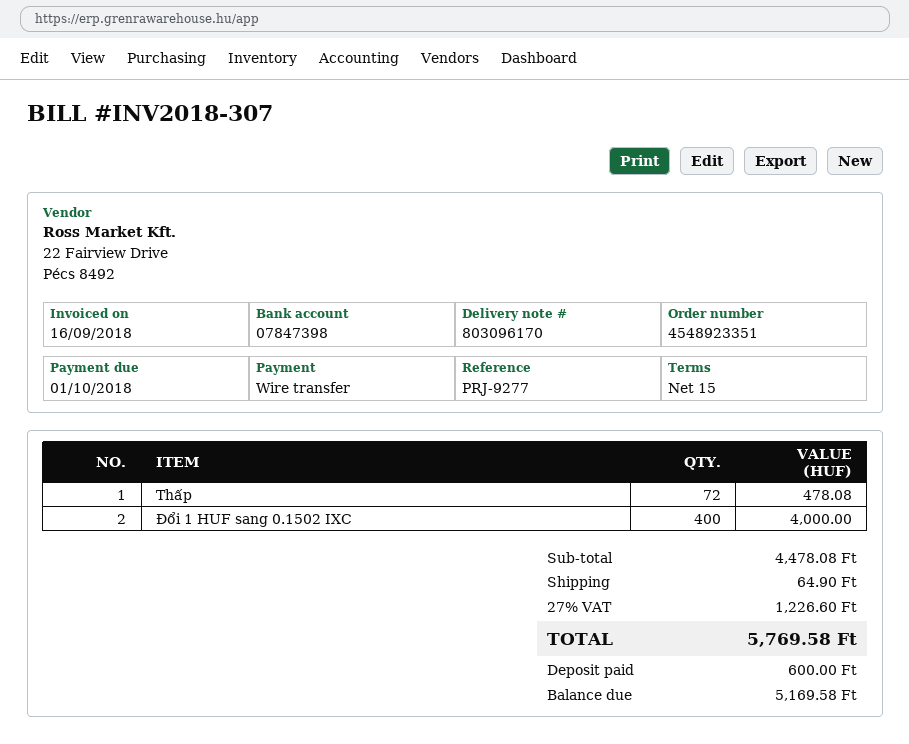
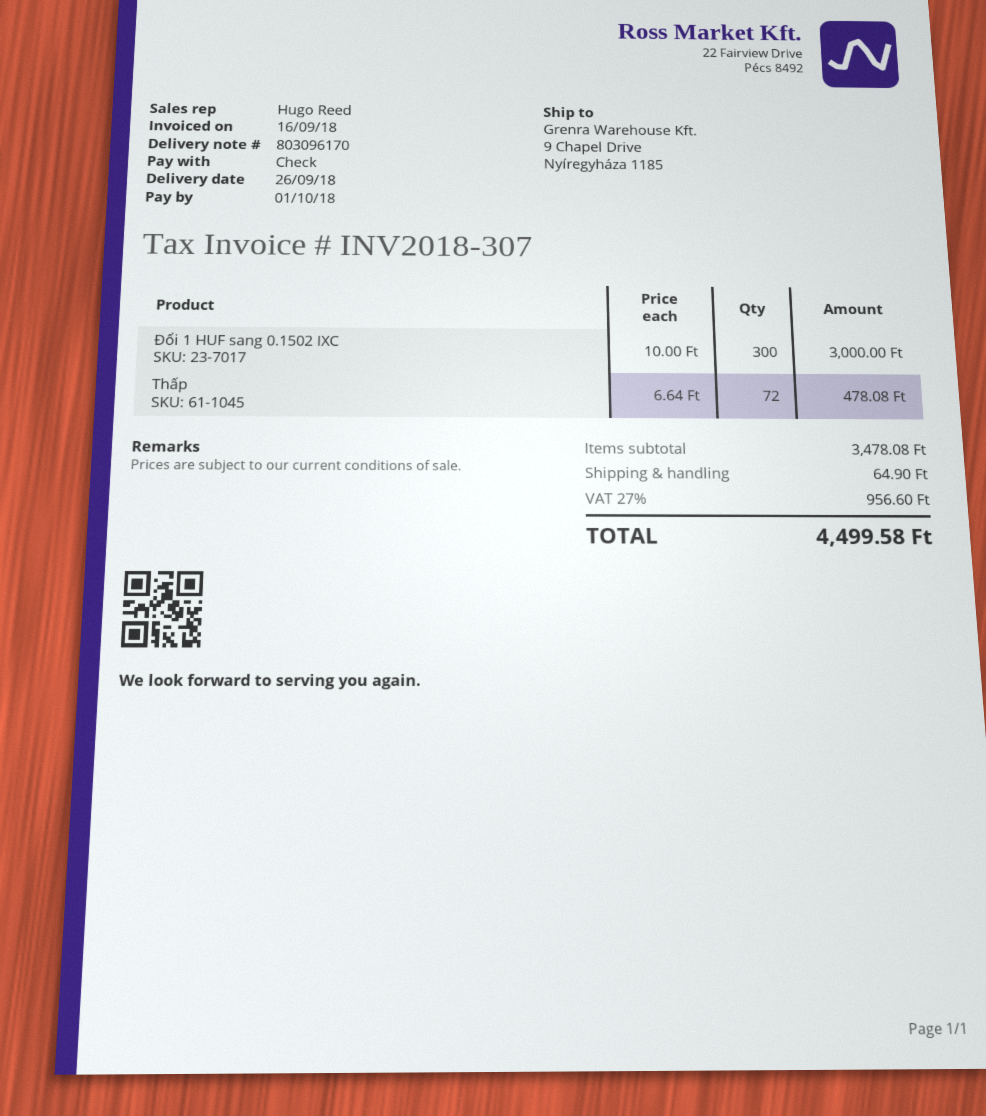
payment method: bank transfer -> cheque
Đổi 1 HUF sang 0.1502 IXC: 400 for 4000.00 -> 300 for 3000.00
subtotal: 4478.08 -> 3478.08
tax: 27% = 1226.60 -> 27% = 956.60
total: 5769.58 -> 4499.58

